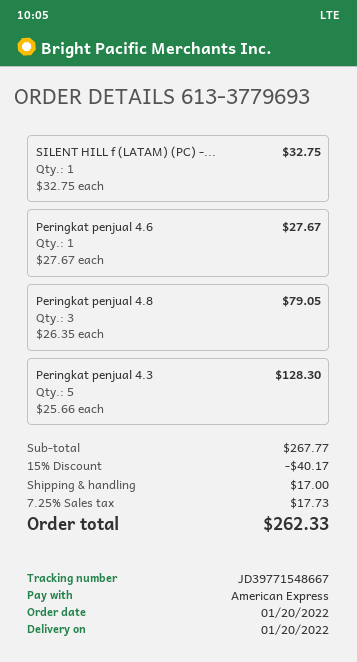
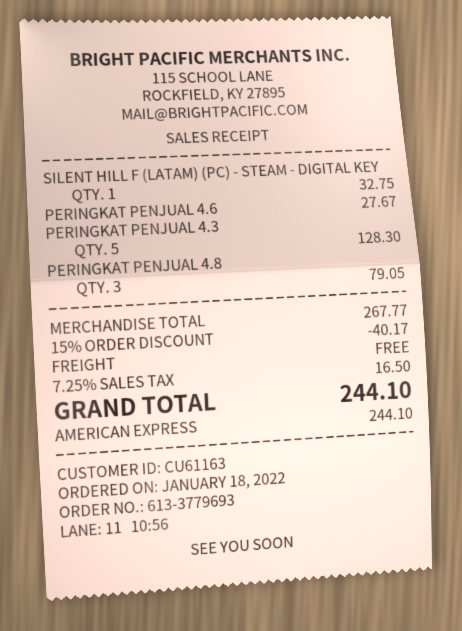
order date: 2022-01-20 -> 2022-01-18
shipping: 17.00 -> 0.00
tax: 7.25% = 17.73 -> 7.25% = 16.50
total: 262.33 -> 244.10

